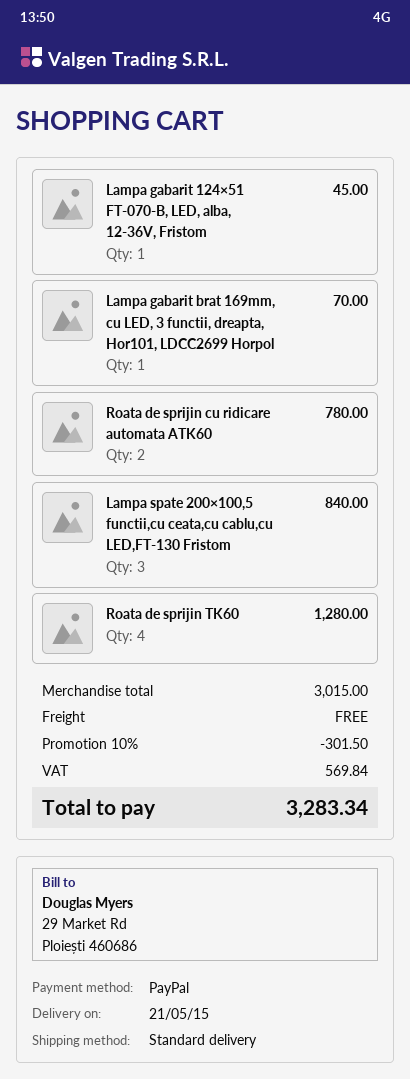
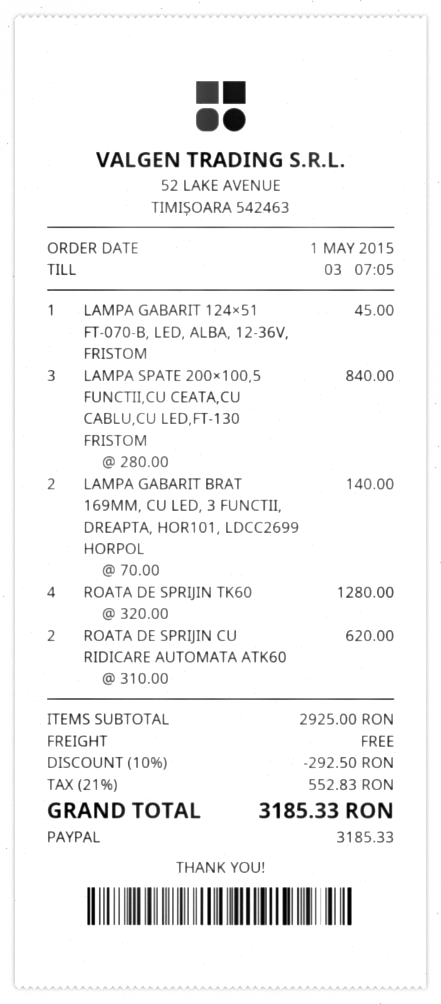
Lampa gabarit brat 169mm, cu LED, 3 functii, dreapta, Hor101, LDCC2699 Horpol: 1 for 70.00 -> 2 for 140.00
Roata de sprijin cu ridicare automata ATK60: 2 for 780.00 -> 2 for 620.00
subtotal: 3015.00 -> 2925.00
discount: 10% = 301.50 -> 10% = 292.50
tax: 569.84 -> 552.83
total: 3283.34 -> 3185.33

